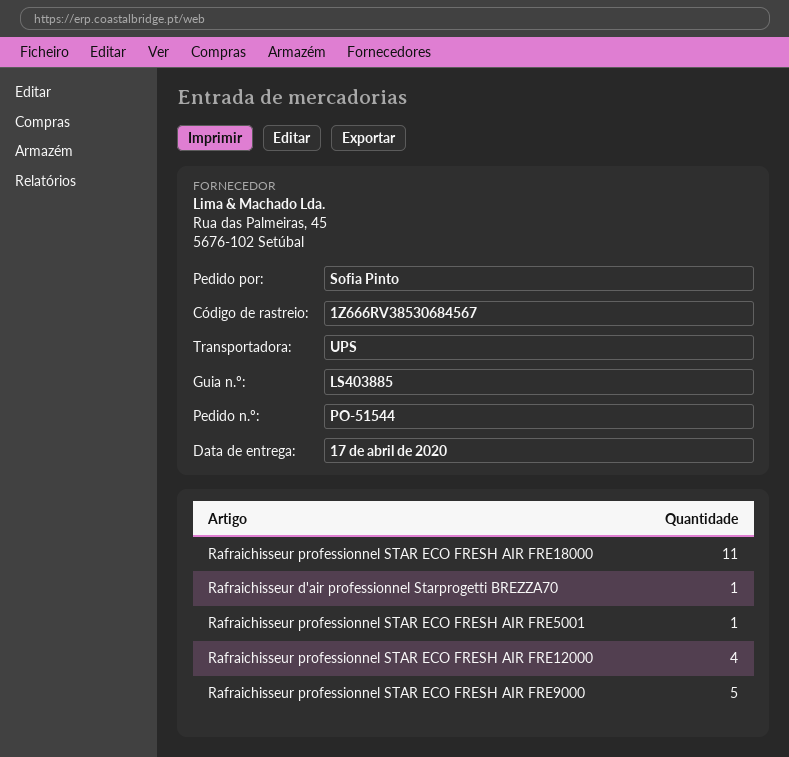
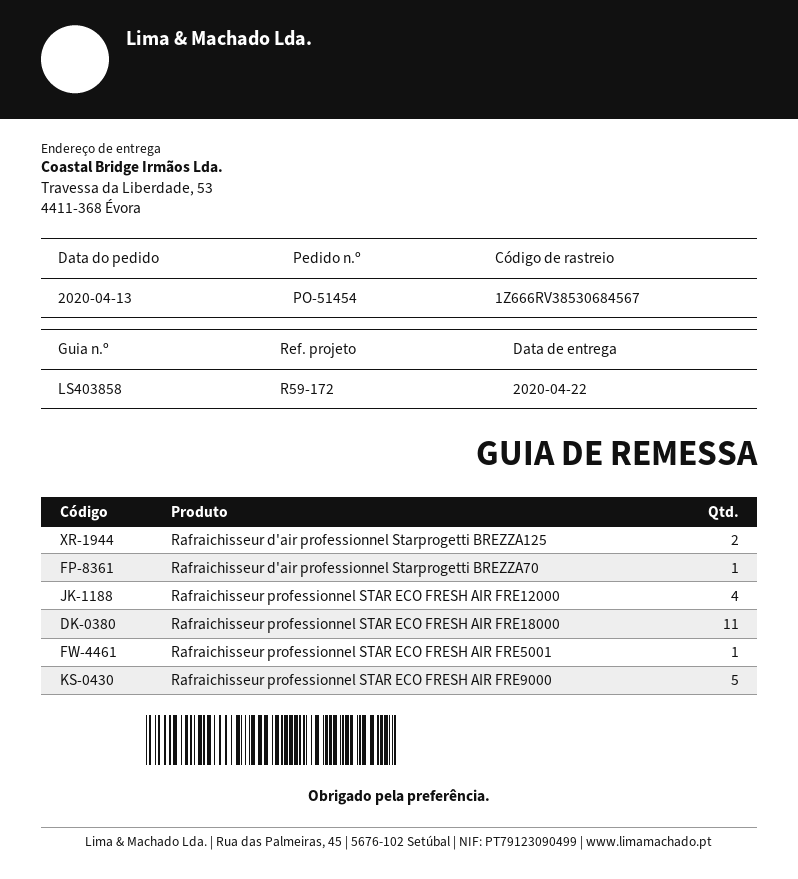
order number: PO-51544 -> PO-51454
delivery note number: LS403885 -> LS403858
delivery date: 2020-04-17 -> 2020-04-22
Rafraichisseur d'air professionnel Starprogetti BREZZA125: none -> 2

